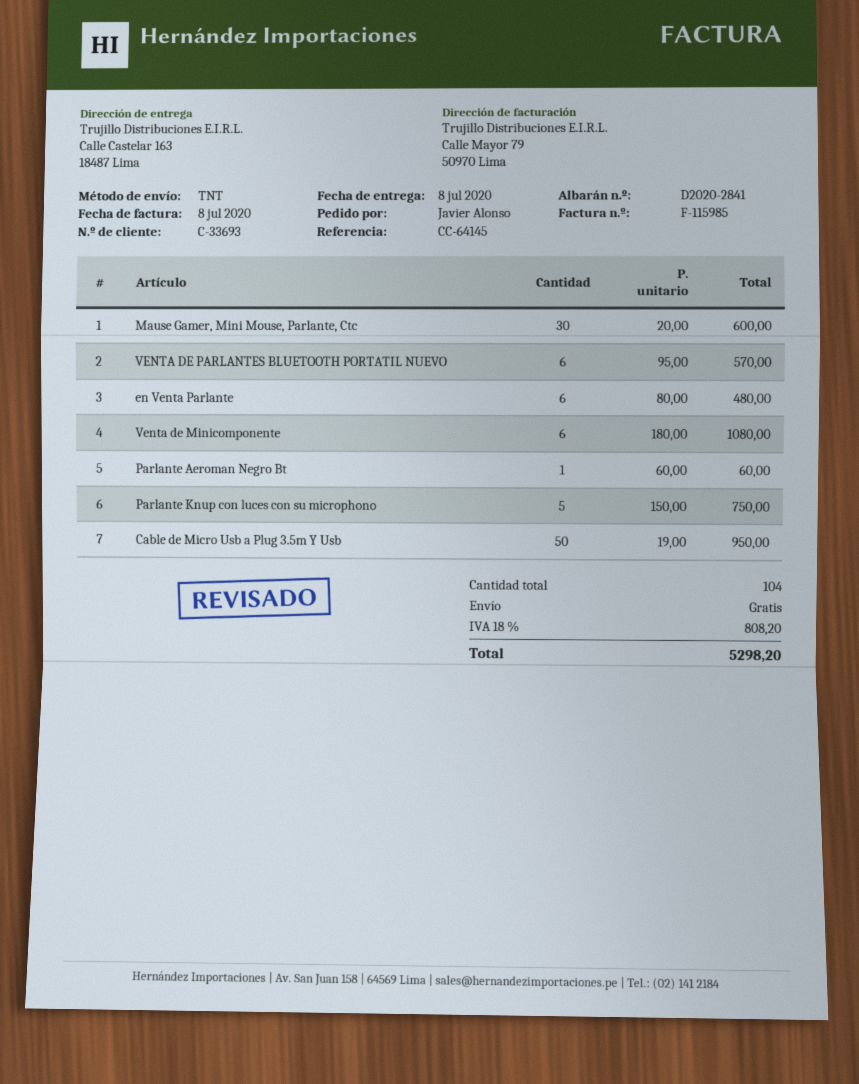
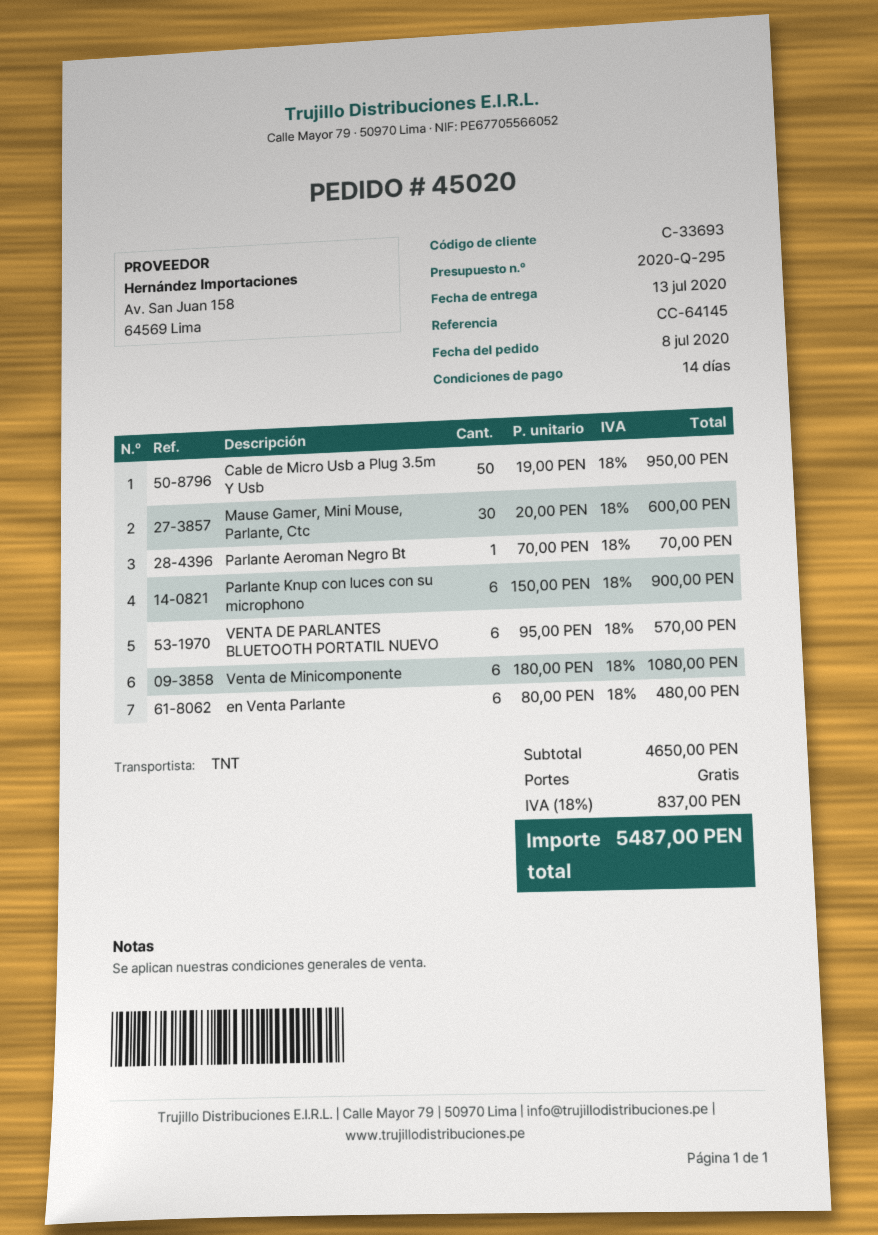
delivery date: 2020-07-08 -> 2020-07-13
Parlante Aeroman Negro Bt: 1 x 60.00 = 60.00 -> 1 x 70.00 = 70.00
Parlante Knup con luces con su microphono: 5 x 150.00 = 750.00 -> 6 x 150.00 = 900.00
tax: 18% = 808.20 -> 18% = 837.00
total: 5298.20 -> 5487.00

